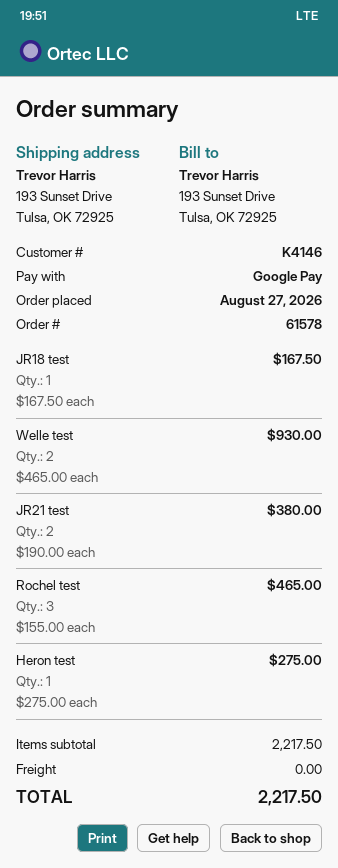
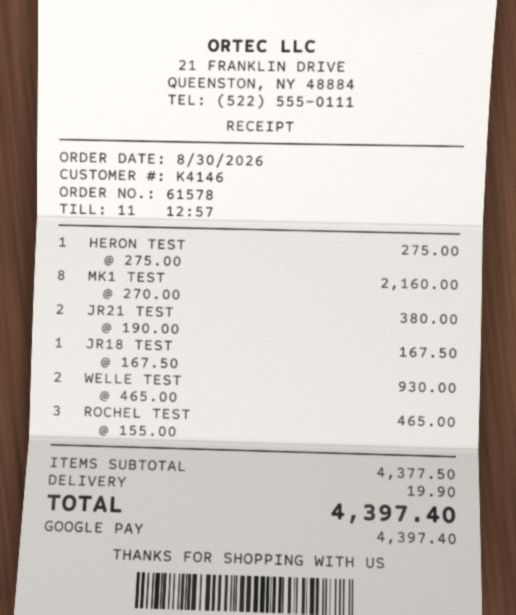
order date: 2026-08-27 -> 2026-08-30
MK1 TEST: none -> 8 x 270.00 = 2160.00
subtotal: 2217.50 -> 4377.50
shipping: 0.00 -> 19.90
total: 2217.50 -> 4397.40

